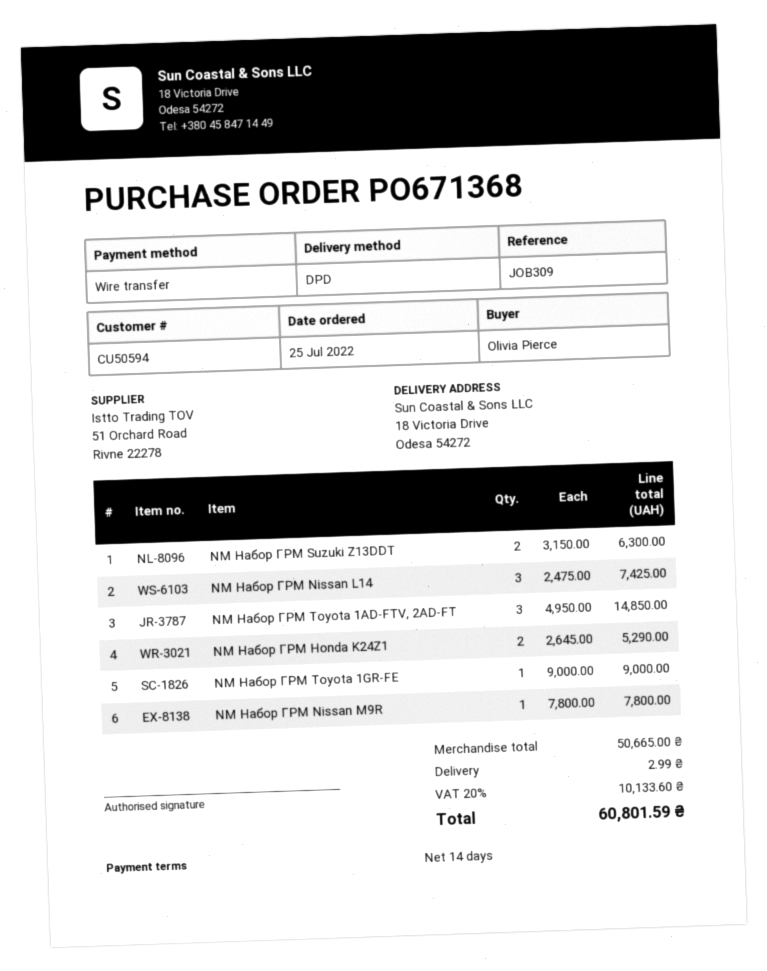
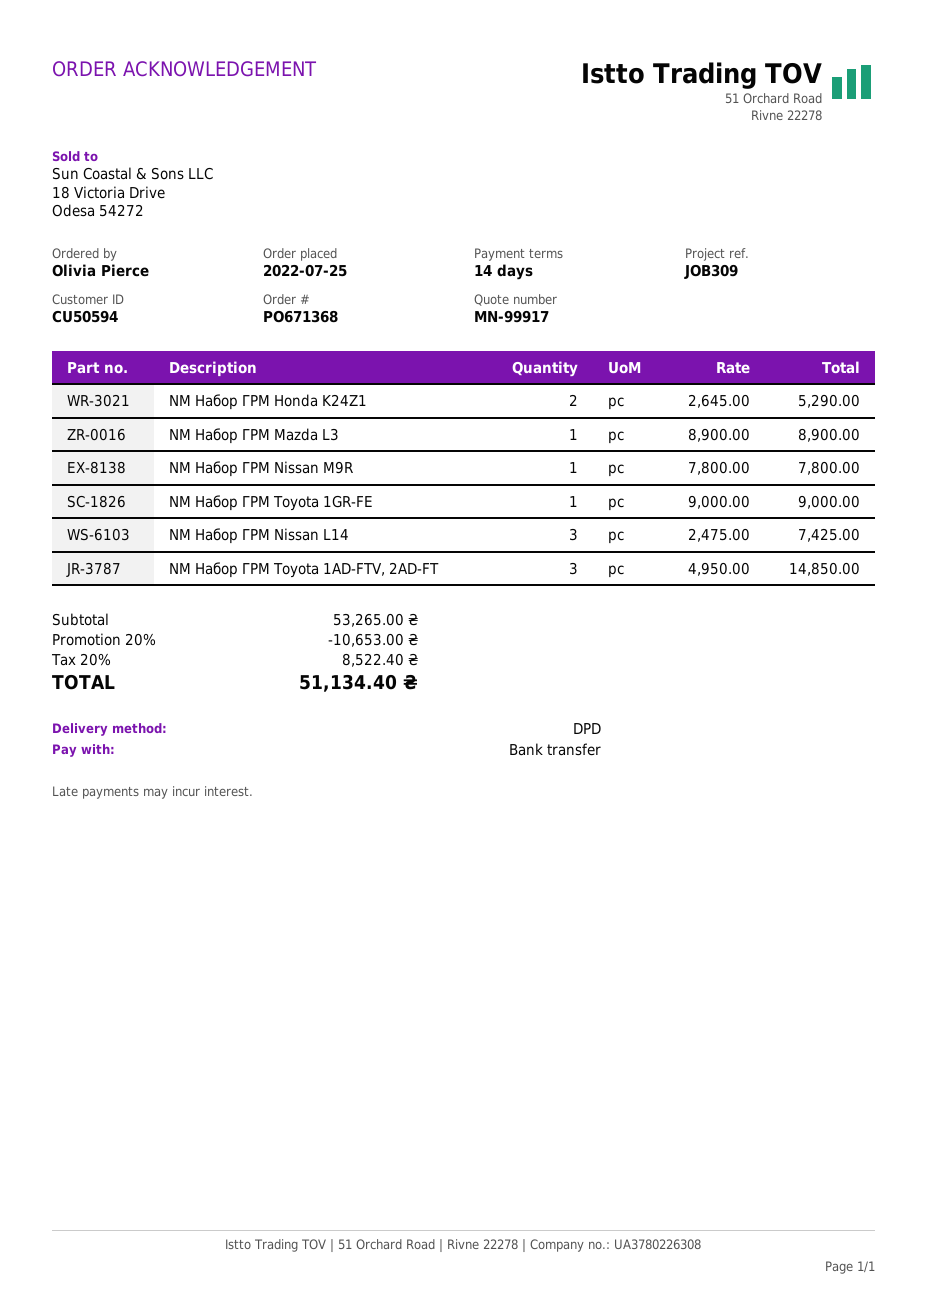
NM Набор ГРМ Suzuki Z13DDT: 2 x 3150.00 = 6300.00 -> none
NM Набор ГРМ Mazda L3: none -> 1 x 8900.00 = 8900.00
subtotal: 50665.00 -> 53265.00
discount: none -> 20% = 10653.00
shipping: 2.99 -> none
tax: 20% = 10133.60 -> 20% = 8522.40
total: 60801.59 -> 51134.40

